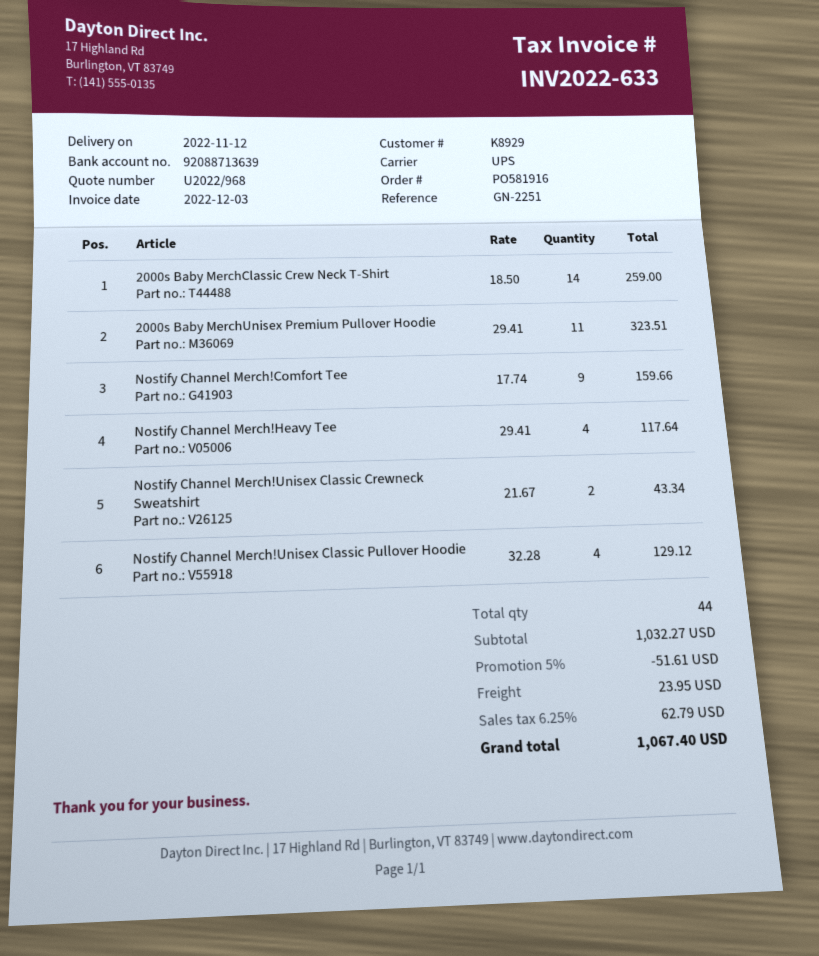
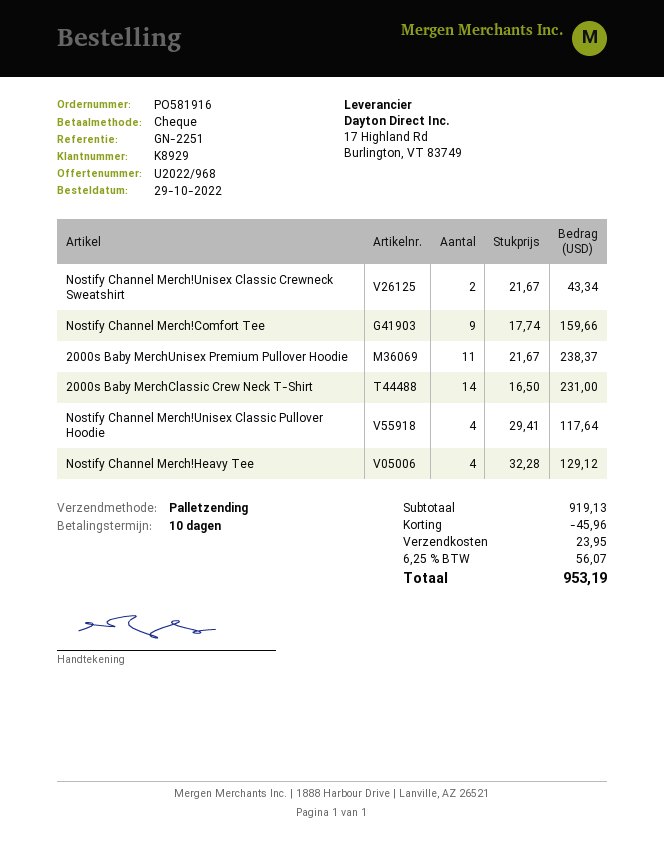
shipping method: UPS -> pallet freight
2000s Baby MerchClassic Crew Neck T-Shirt: 14 x 18.50 = 259.00 -> 14 x 16.50 = 231.00
2000s Baby MerchUnisex Premium Pullover Hoodie: 11 x 29.41 = 323.51 -> 11 x 21.67 = 238.37
Nostify Channel Merch!Heavy Tee: 4 x 29.41 = 117.64 -> 4 x 32.28 = 129.12
Nostify Channel Merch!Unisex Classic Pullover Hoodie: 4 x 32.28 = 129.12 -> 4 x 29.41 = 117.64
subtotal: 1032.27 -> 919.13
discount: 51.61 -> 45.96
tax: 6.25% = 62.79 -> 6.25% = 56.07
total: 1067.40 -> 953.19

